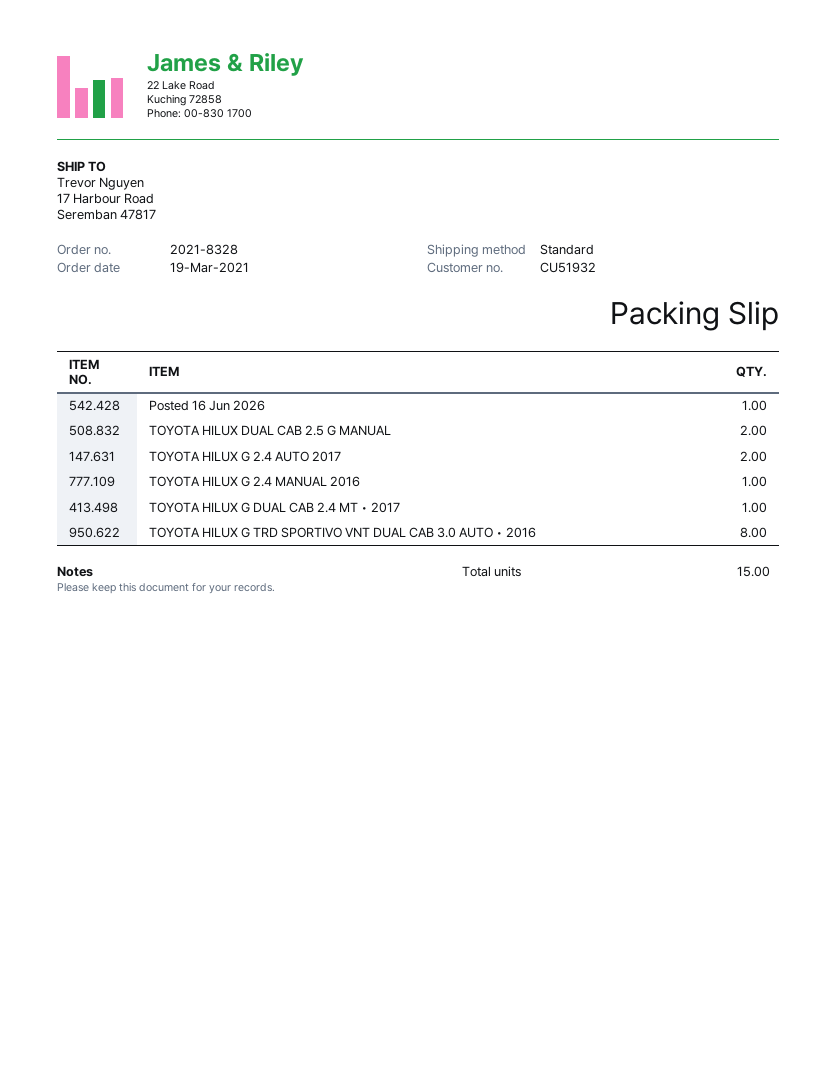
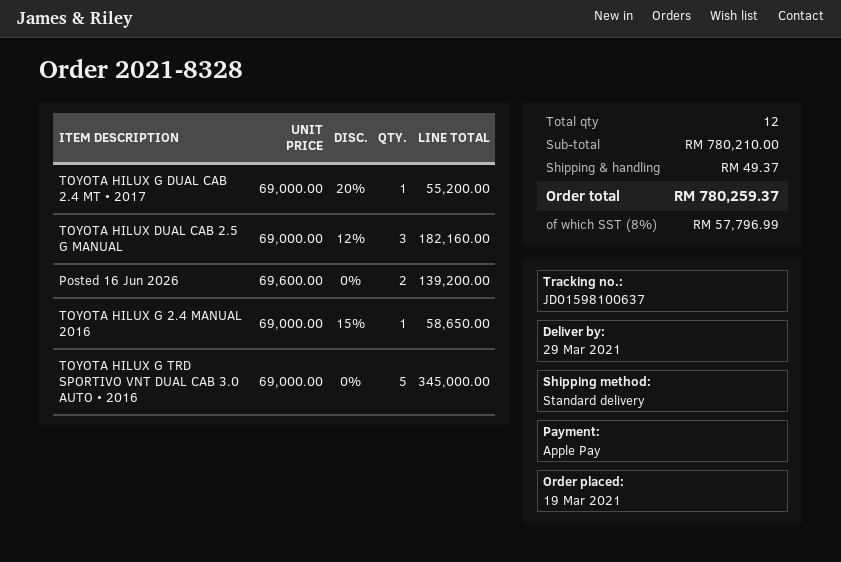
Posted 16 Jun 2026: 1 -> 2
TOYOTA HILUX DUAL CAB 2.5 G MANUAL: 2 -> 3
TOYOTA HILUX G 2.4 AUTO 2017: 2 -> none
TOYOTA HILUX G TRD SPORTIVO VNT DUAL CAB 3.0 AUTO • 2016: 8 -> 5
total quantity: 15 -> 12

